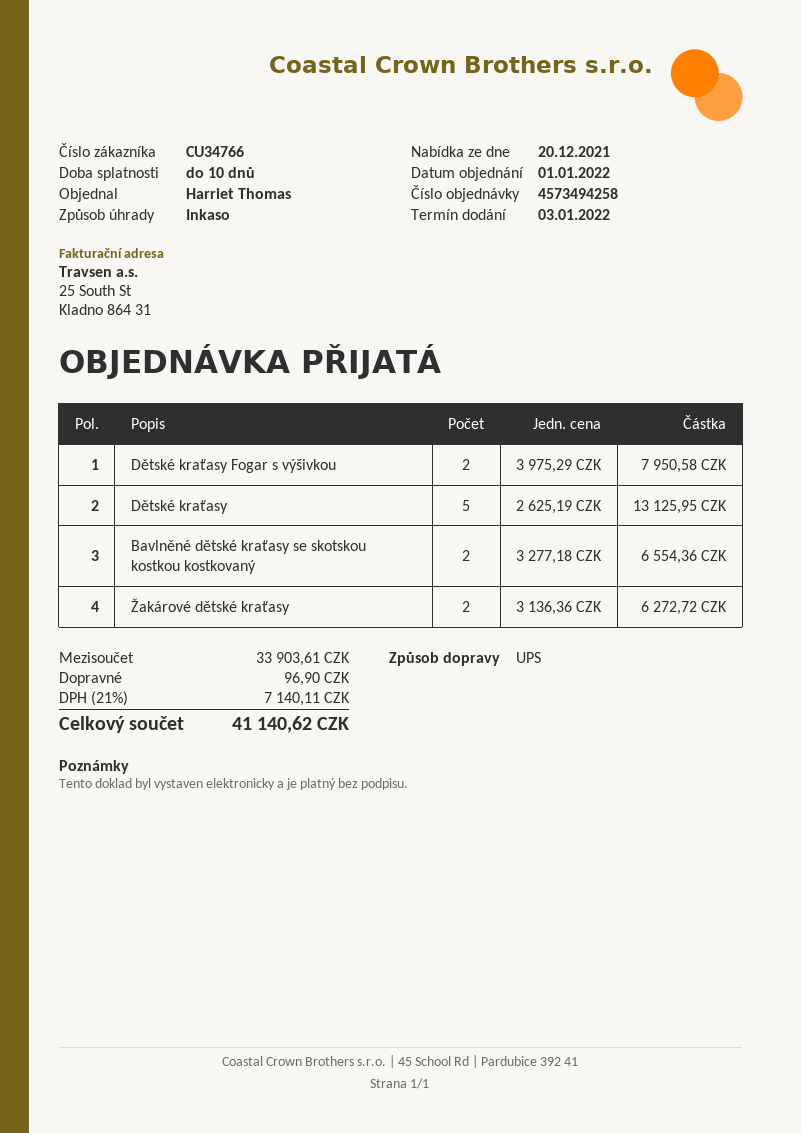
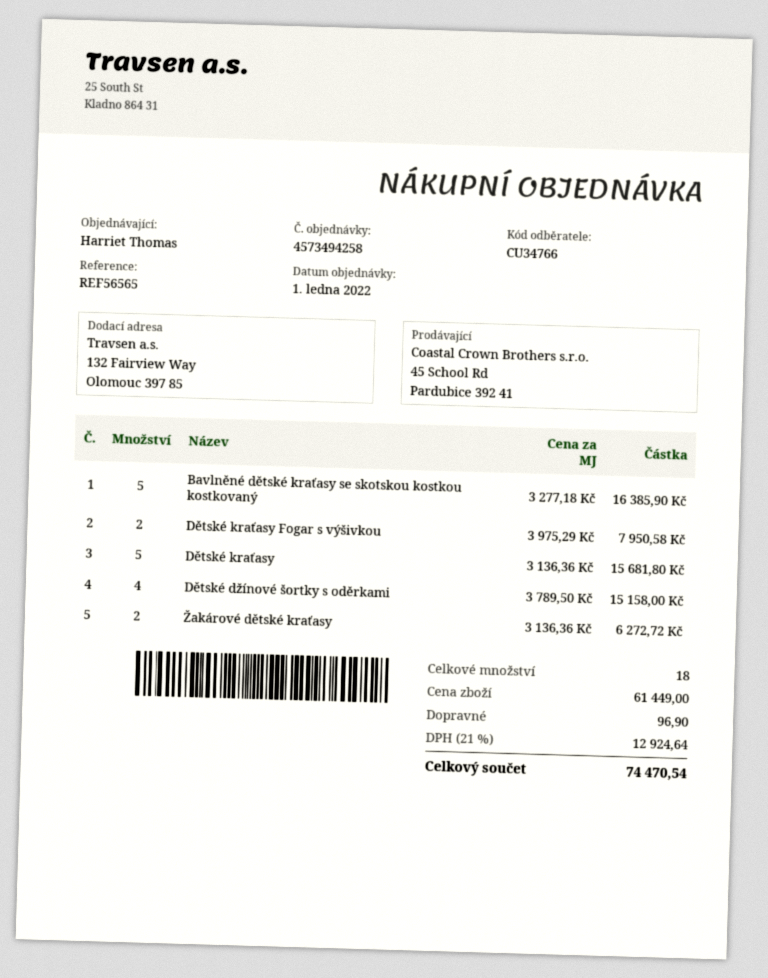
Dětské kraťasy: 5 x 2625.19 = 13125.95 -> 5 x 3136.36 = 15681.80
Bavlněné dětské kraťasy se skotskou kostkou kostkovaný: 2 x 3277.18 = 6554.36 -> 5 x 3277.18 = 16385.90
Dětské džínové šortky s oděrkami: none -> 4 x 3789.50 = 15158.00
subtotal: 33903.61 -> 61449.00
tax: 21% = 7140.11 -> 21% = 12924.64
total: 41140.62 -> 74470.54

